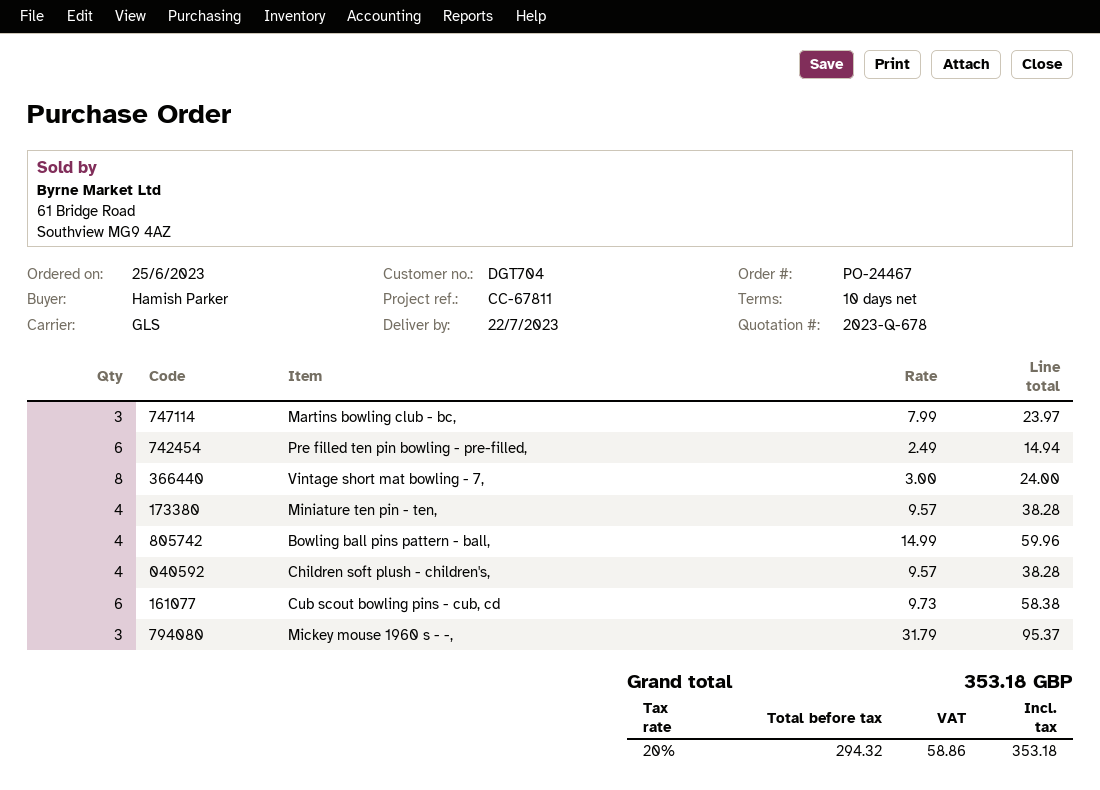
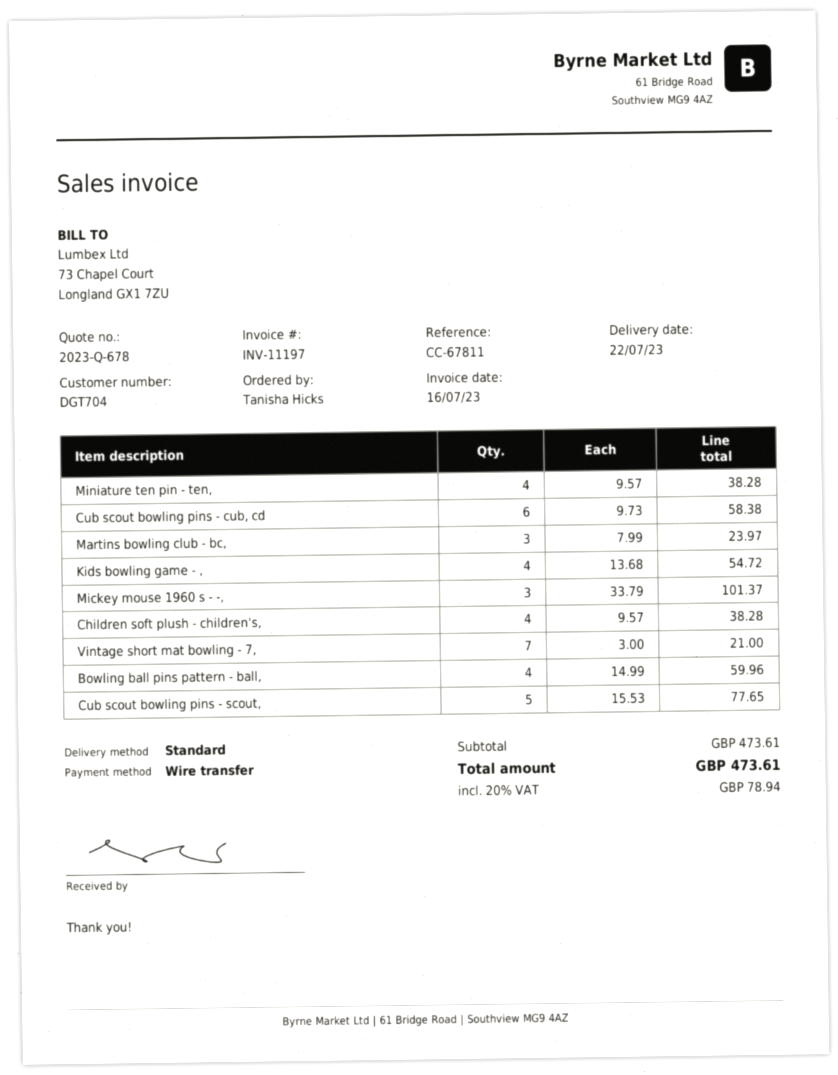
ordered by: Hamish Parker -> Tanisha Hicks
shipping method: GLS -> standard
Pre filled ten pin bowling - pre-filled,: 6 x 2.49 = 14.94 -> none
Vintage short mat bowling - 7,: 8 x 3.00 = 24.00 -> 7 x 3.00 = 21.00
Mickey mouse 1960 s - -,: 3 x 31.79 = 95.37 -> 3 x 33.79 = 101.37
Kids bowling game - ,: none -> 4 x 13.68 = 54.72
Cub scout bowling pins - scout,: none -> 5 x 15.53 = 77.65
tax: 20% = 58.86 -> 20% = 78.94
total: 353.18 -> 473.61

